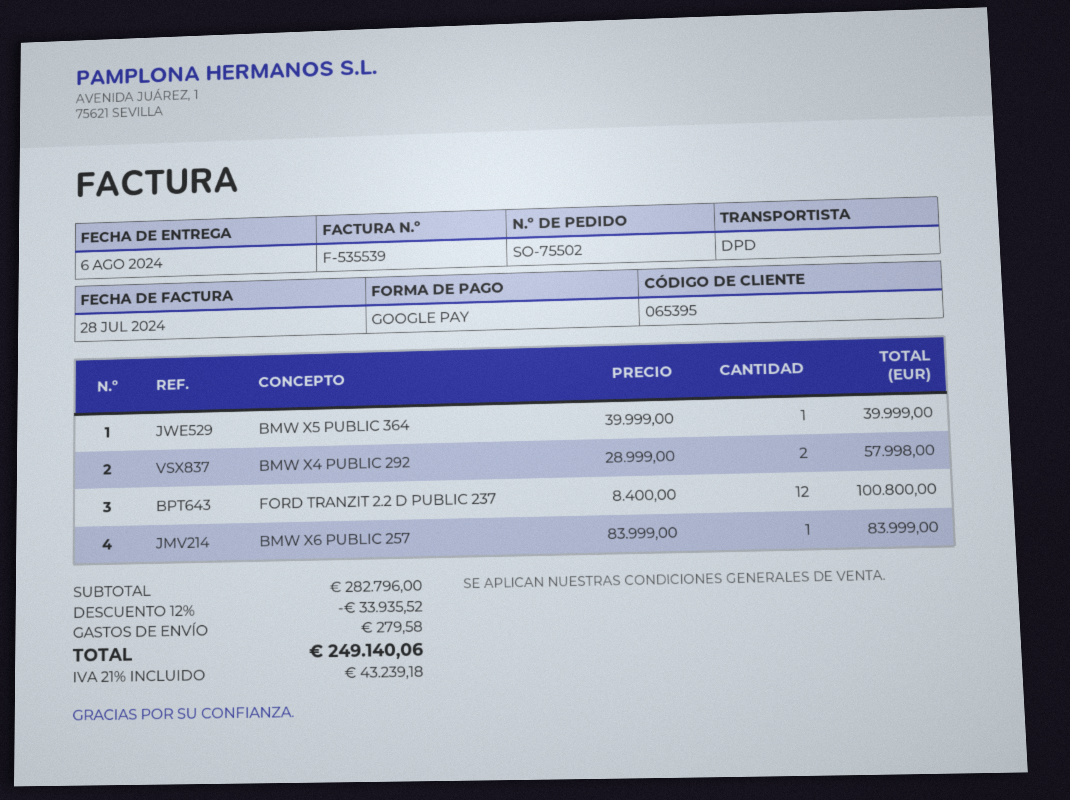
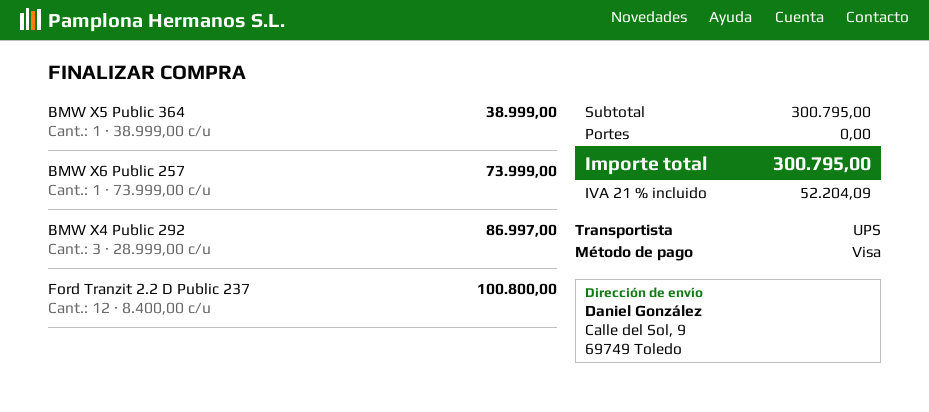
payment method: Google Pay -> Visa
shipping method: DPD -> UPS
BMW X5 PUBLIC 364: 1 x 39999.00 = 39999.00 -> 1 x 38999.00 = 38999.00
BMW X4 PUBLIC 292: 2 x 28999.00 = 57998.00 -> 3 x 28999.00 = 86997.00
BMW X6 PUBLIC 257: 1 x 83999.00 = 83999.00 -> 1 x 73999.00 = 73999.00
subtotal: 282796.00 -> 300795.00
discount: 12% = 33935.52 -> none
shipping: 279.58 -> 0.00
tax: 21% = 43239.18 -> 21% = 52204.09
total: 249140.06 -> 300795.00

